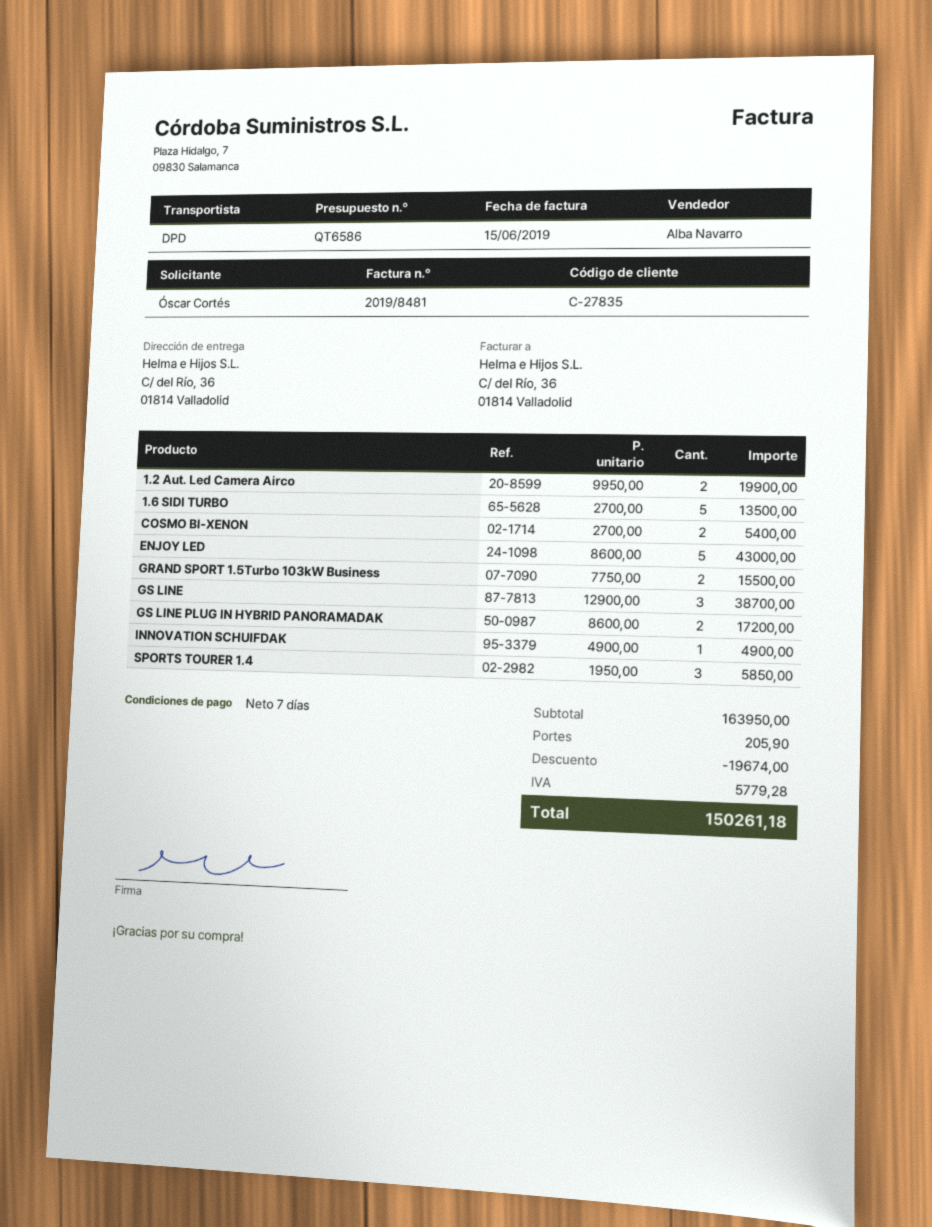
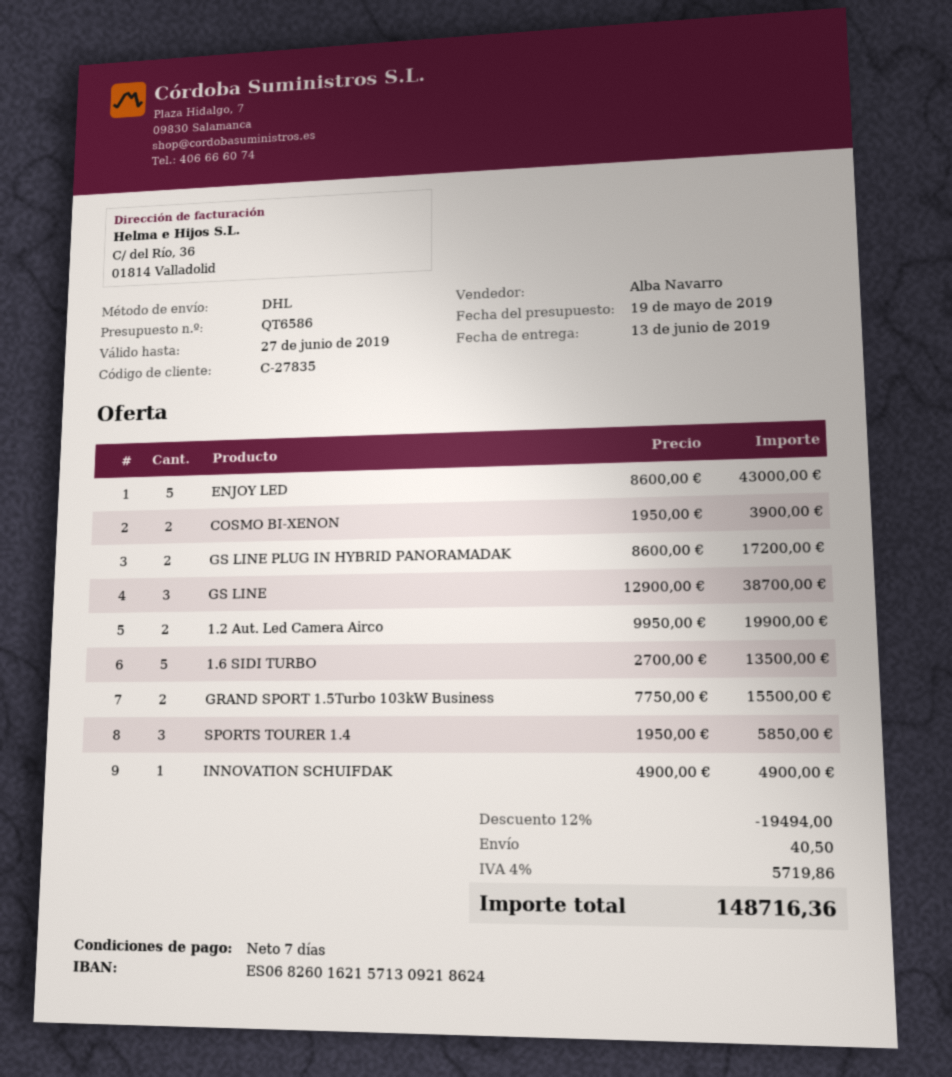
shipping method: DPD -> DHL
COSMO BI-XENON: 2 x 2700.00 = 5400.00 -> 2 x 1950.00 = 3900.00
discount: 19674.00 -> 19494.00
shipping: 205.90 -> 40.50
tax: 5779.28 -> 5719.86
total: 150261.18 -> 148716.36

